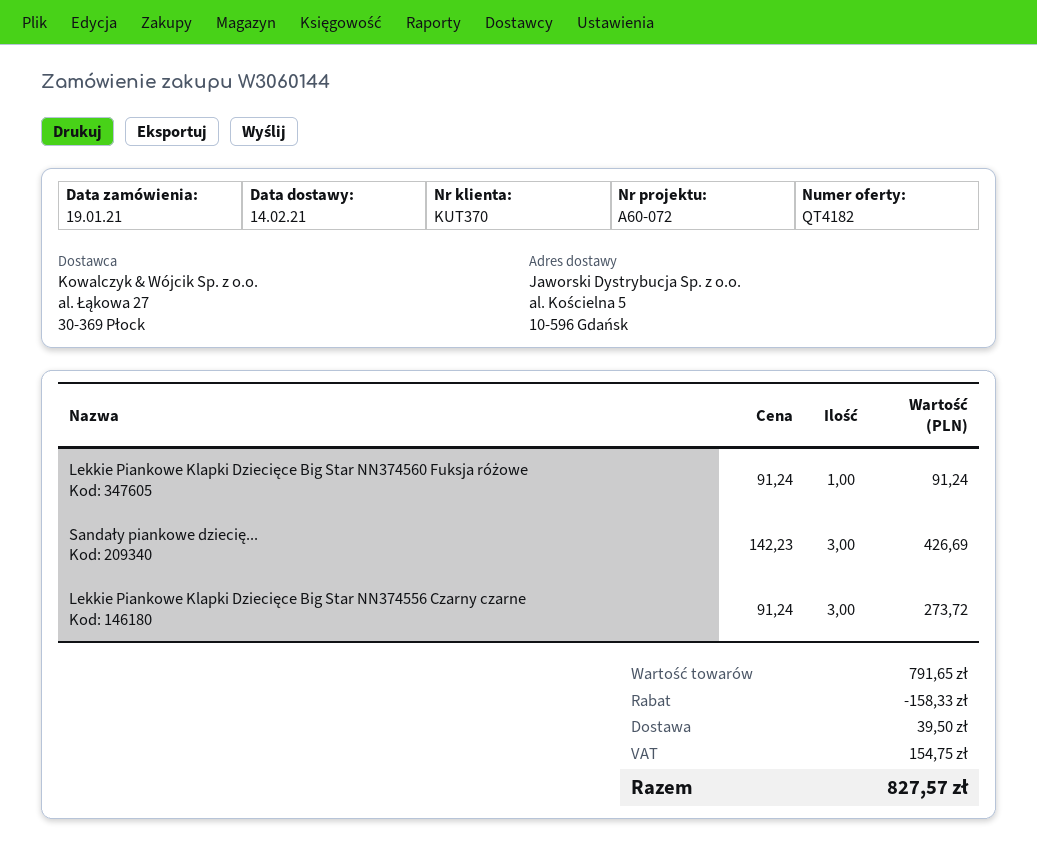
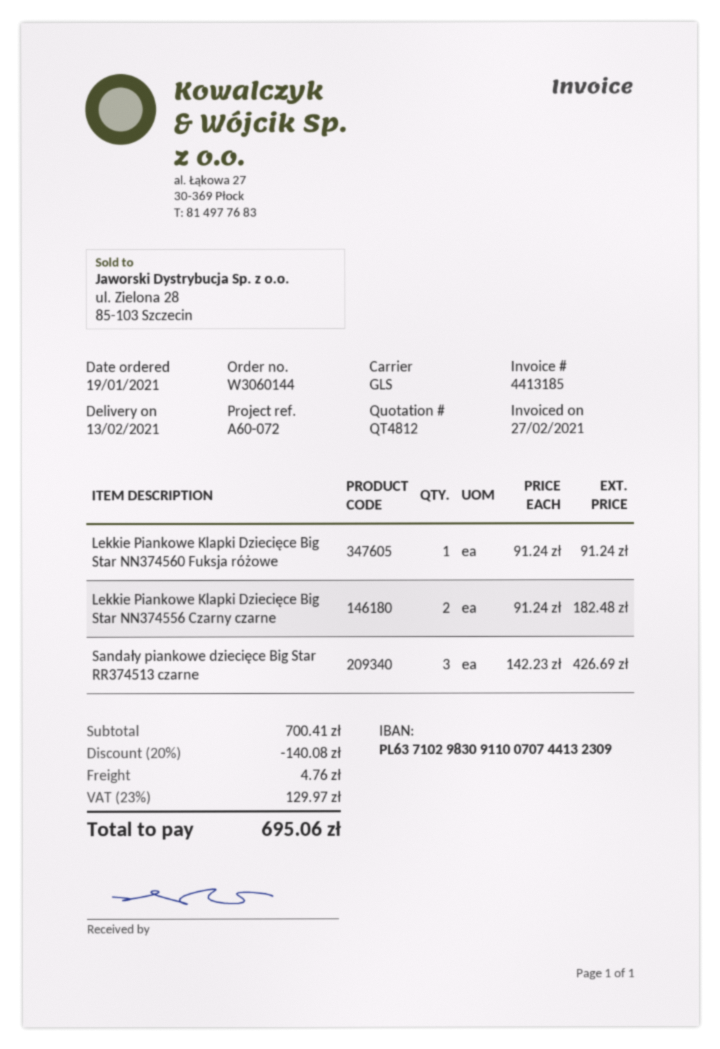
quote number: QT4182 -> QT4812
delivery date: 2021-02-14 -> 2021-02-13
Lekkie Piankowe Klapki Dziecięce Big Star NN374556 Czarny czarne: 3 x 91.24 = 273.72 -> 2 x 91.24 = 182.48
subtotal: 791.65 -> 700.41
discount: 158.33 -> 140.08
shipping: 39.50 -> 4.76
tax: 154.75 -> 129.97
total: 827.57 -> 695.06

